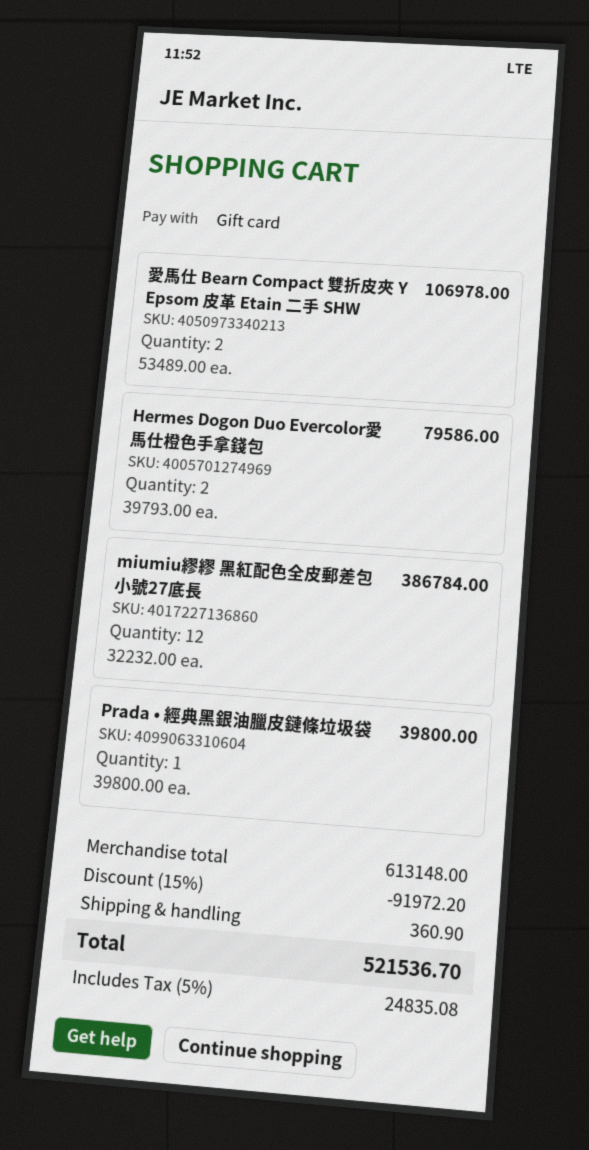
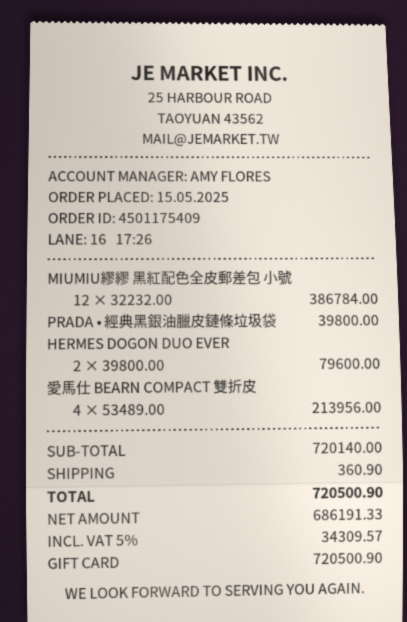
愛馬仕 Bearn Compact 雙折皮夾 Y Epsom 皮革 Etain 二手 SHW: 2 x 53489.00 = 106978.00 -> 4 x 53489.00 = 213956.00
Hermes Dogon Duo Evercolor愛馬仕橙色手拿錢包: 2 x 39793.00 = 79586.00 -> 2 x 39800.00 = 79600.00
subtotal: 613148.00 -> 720140.00
discount: 15% = 91972.20 -> none
tax: 5% = 24835.08 -> 5% = 34309.57
total: 521536.70 -> 720500.90

